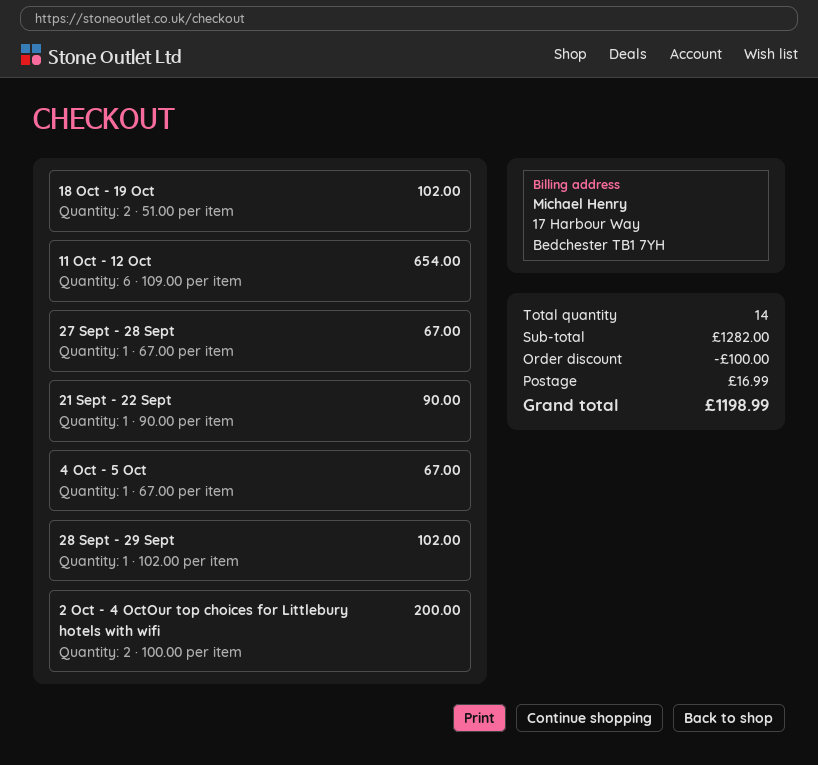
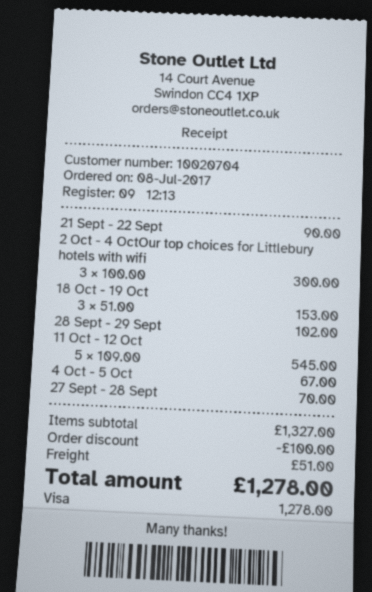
18 Oct - 19 Oct: 2 x 51.00 = 102.00 -> 3 x 51.00 = 153.00
11 Oct - 12 Oct: 6 x 109.00 = 654.00 -> 5 x 109.00 = 545.00
27 Sept - 28 Sept: 1 x 67.00 = 67.00 -> 1 x 70.00 = 70.00
2 Oct - 4 OctOur top choices for Littlebury hotels with wifi: 2 x 100.00 = 200.00 -> 3 x 100.00 = 300.00
subtotal: 1282.00 -> 1327.00
shipping: 16.99 -> 51.00
total: 1198.99 -> 1278.00

